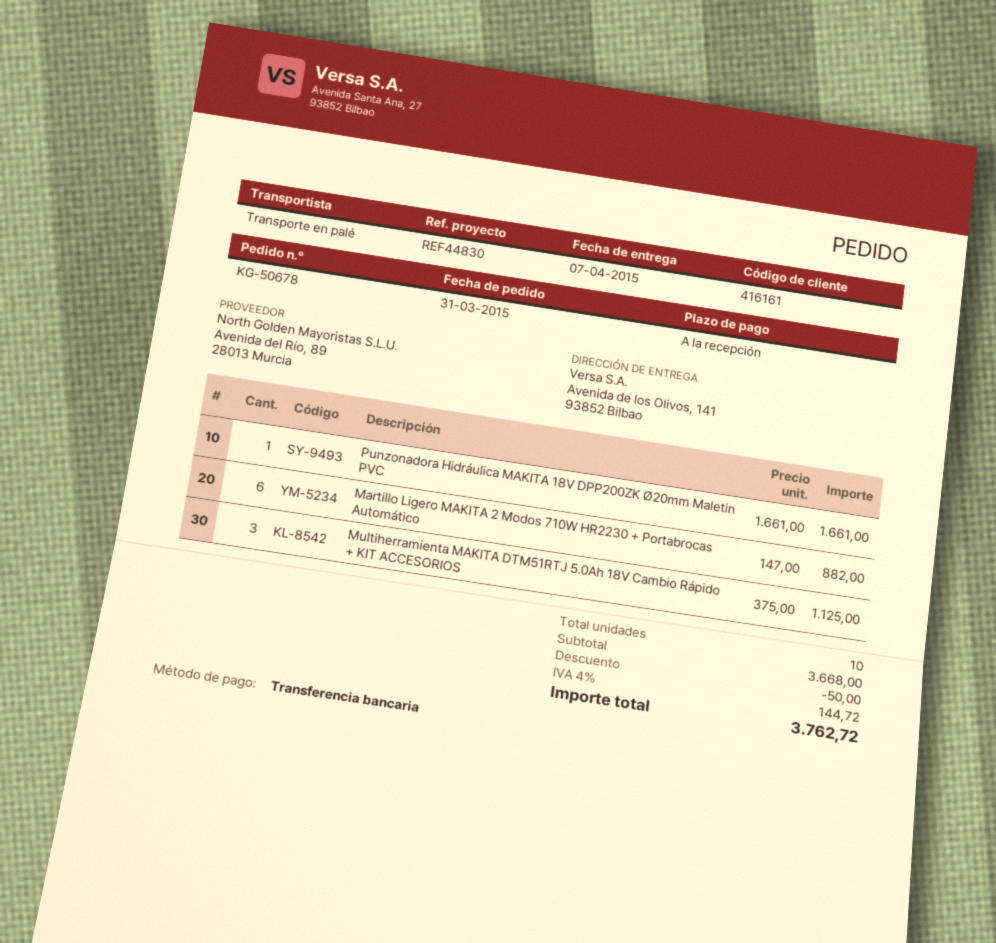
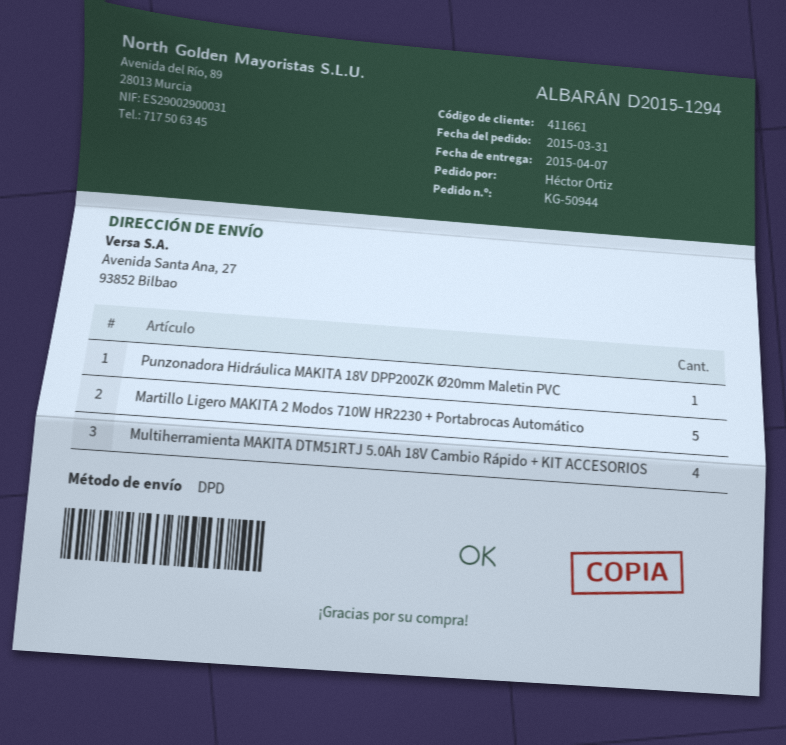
order number: KG-50678 -> KG-50944
customer number: 416161 -> 411661
shipping method: pallet freight -> DPD
ship to: Avenida de los Olivos, 141, 93852 Bilbao -> Avenida Santa Ana, 27, 93852 Bilbao
Martillo Ligero MAKITA 2 Modos 710W HR2230 + Portabrocas Automático: 6 -> 5
Multiherramienta MAKITA DTM51RTJ 5.0Ah 18V Cambio Rápido + KIT ACCESORIOS: 3 -> 4

